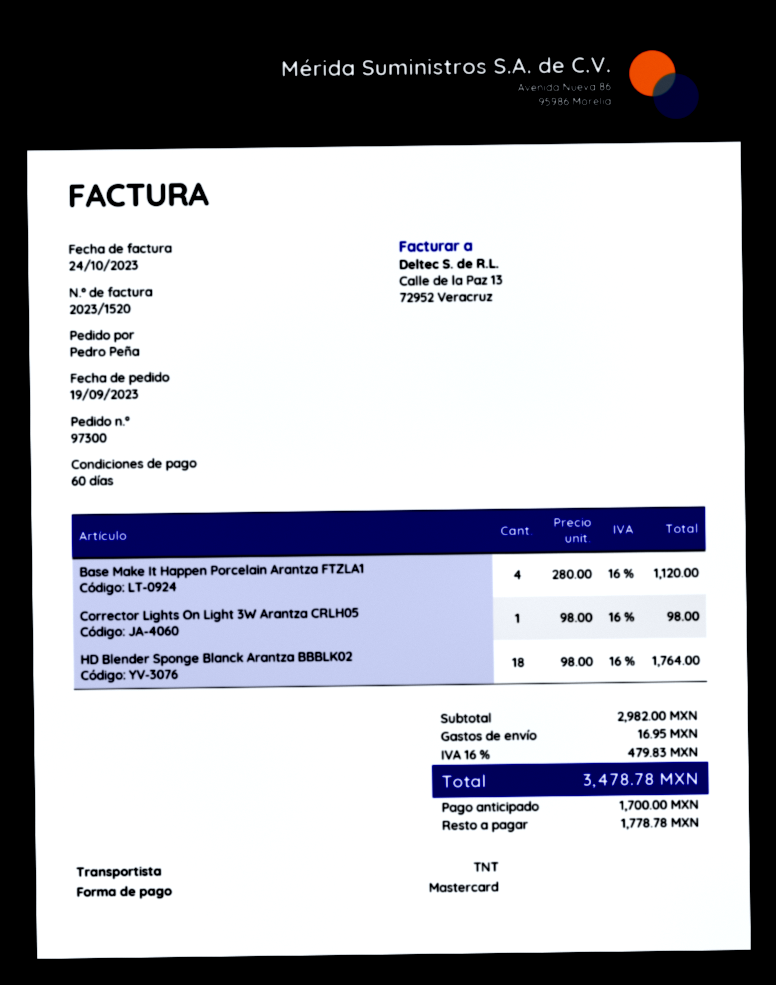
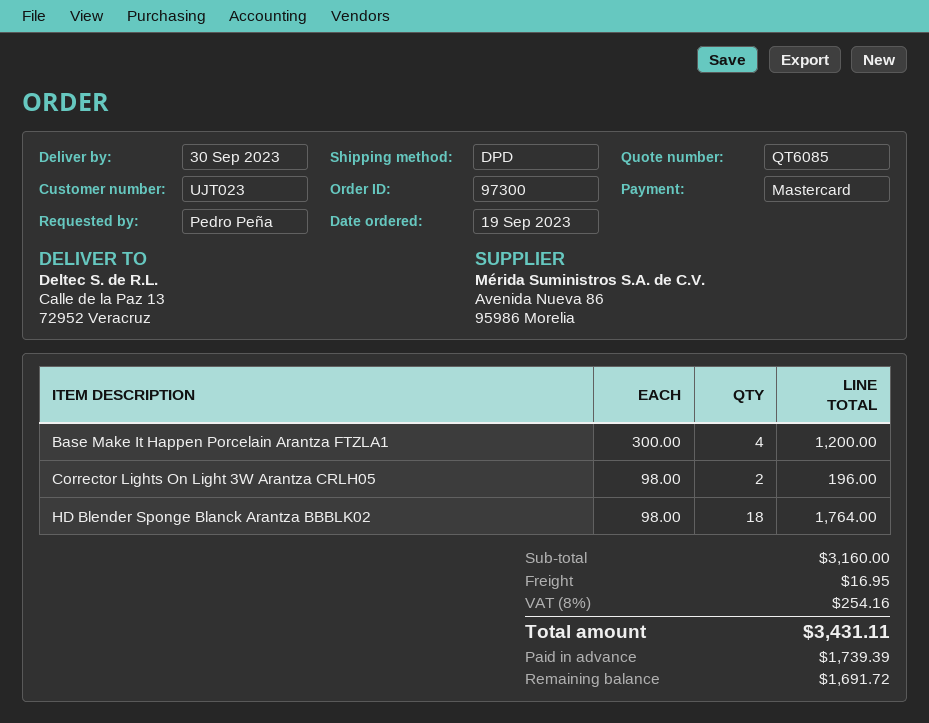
shipping method: TNT -> DPD
Base Make It Happen Porcelain Arantza FTZLA1: 4 x 280.00 = 1120.00 -> 4 x 300.00 = 1200.00
Corrector Lights On Light 3W Arantza CRLH05: 1 x 98.00 = 98.00 -> 2 x 98.00 = 196.00
subtotal: 2982.00 -> 3160.00
tax: 16% = 479.83 -> 8% = 254.16
total: 3478.78 -> 3431.11
deposit: 1700.00 -> 1739.39
balance: 1778.78 -> 1691.72

